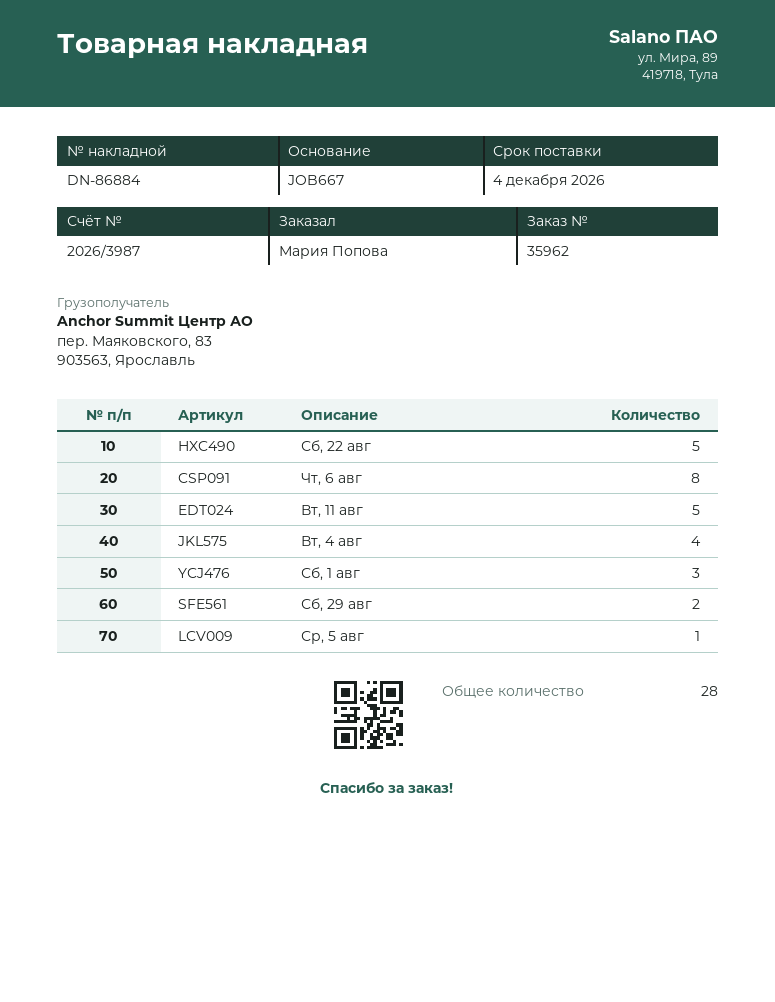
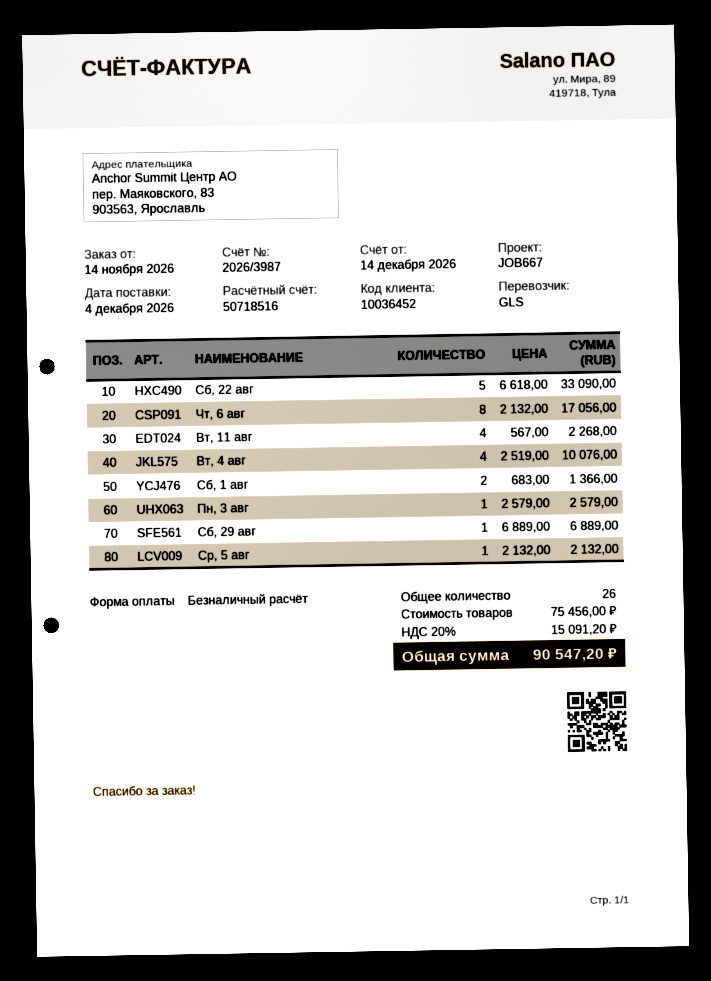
Вт, 11 авг: 5 -> 4
Сб, 1 авг: 3 -> 2
Сб, 29 авг: 2 -> 1
Пн, 3 авг: none -> 1
total quantity: 28 -> 26

